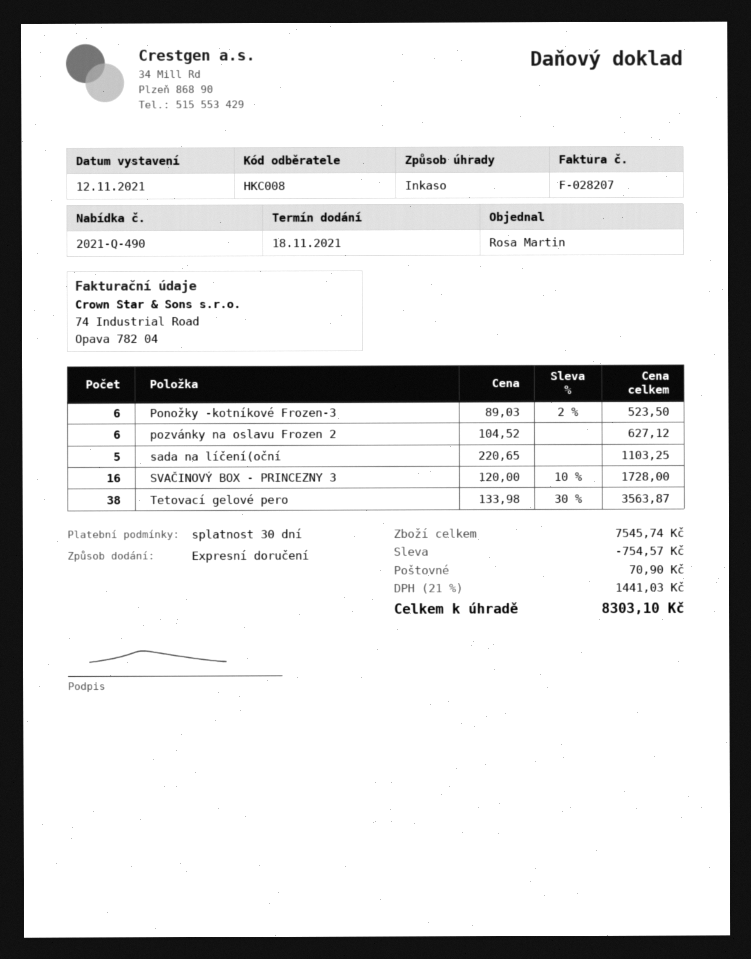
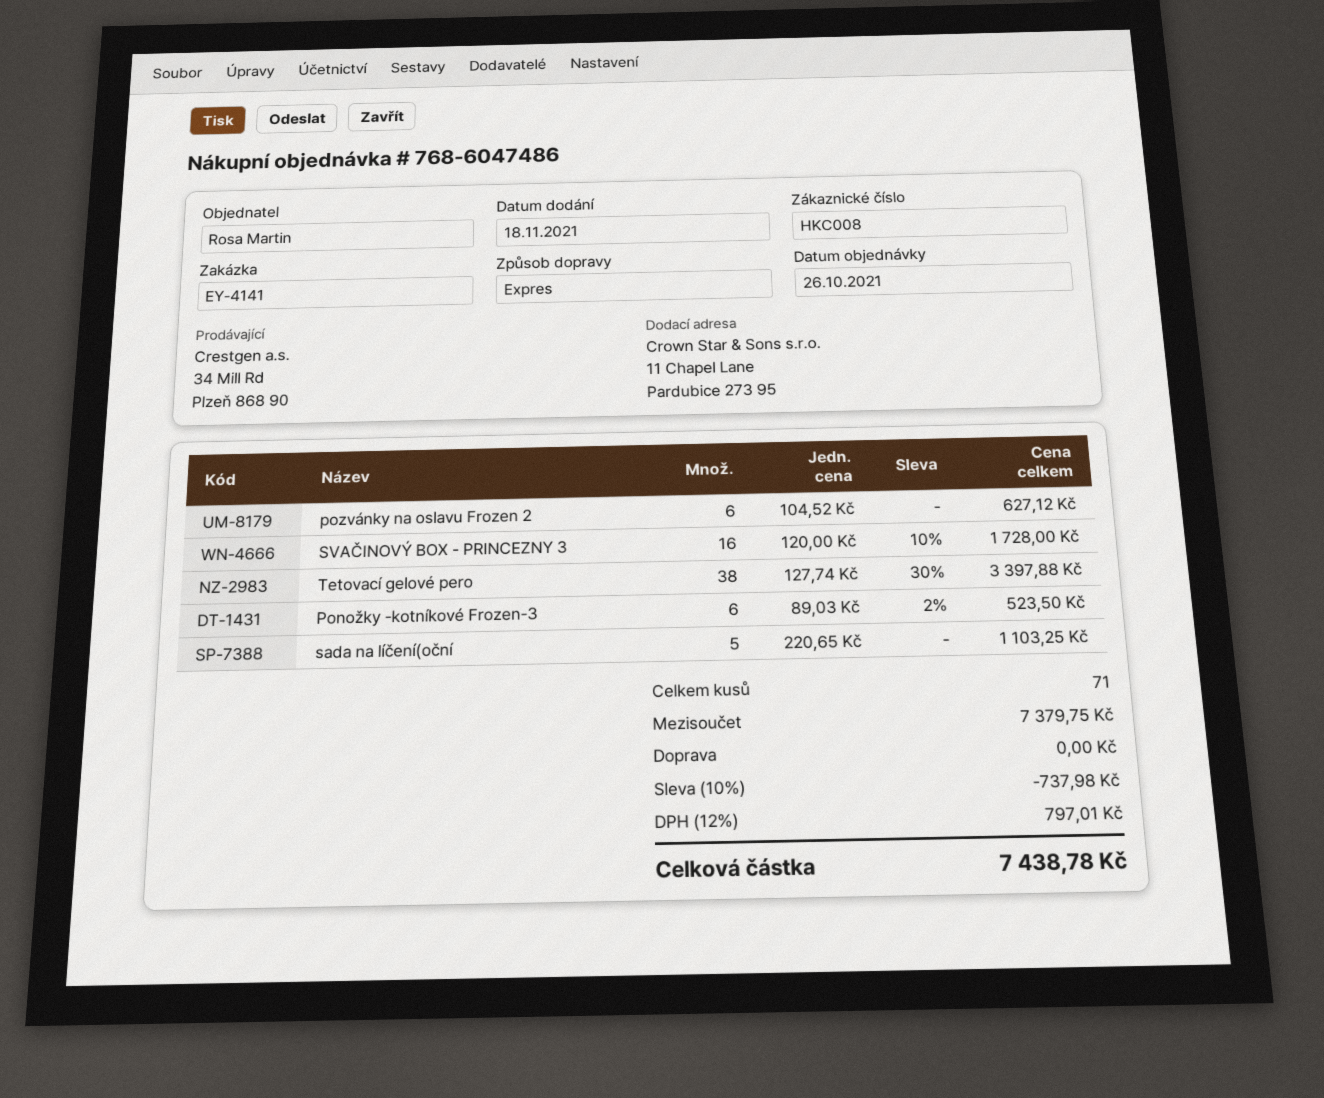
Tetovací gelové pero: 38 x 133.98 - 30% = 3563.87 -> 38 x 127.74 - 30% = 3397.88
subtotal: 7545.74 -> 7379.75
discount: 754.57 -> 737.98
shipping: 70.90 -> 0.00
tax: 21% = 1441.03 -> 12% = 797.01
total: 8303.10 -> 7438.78

